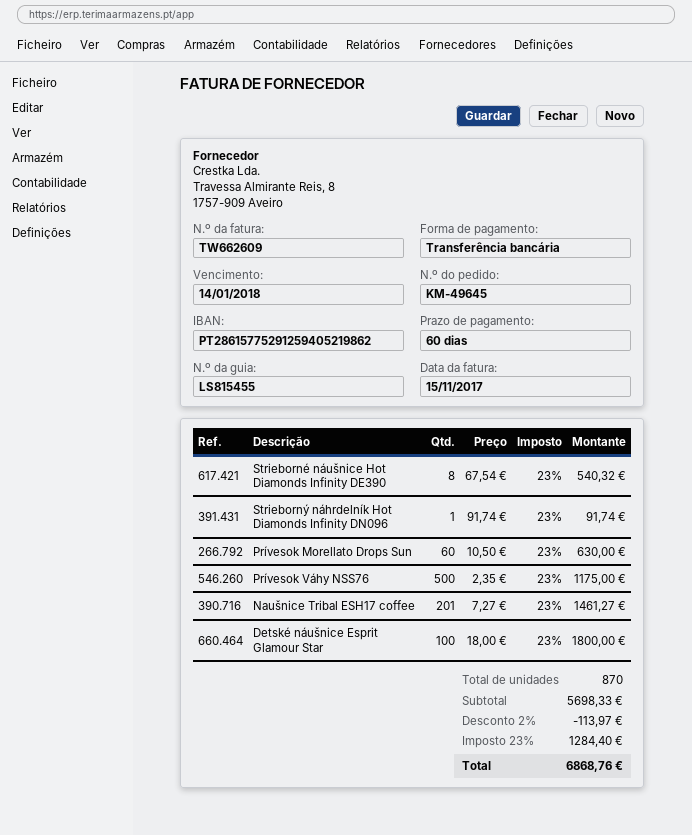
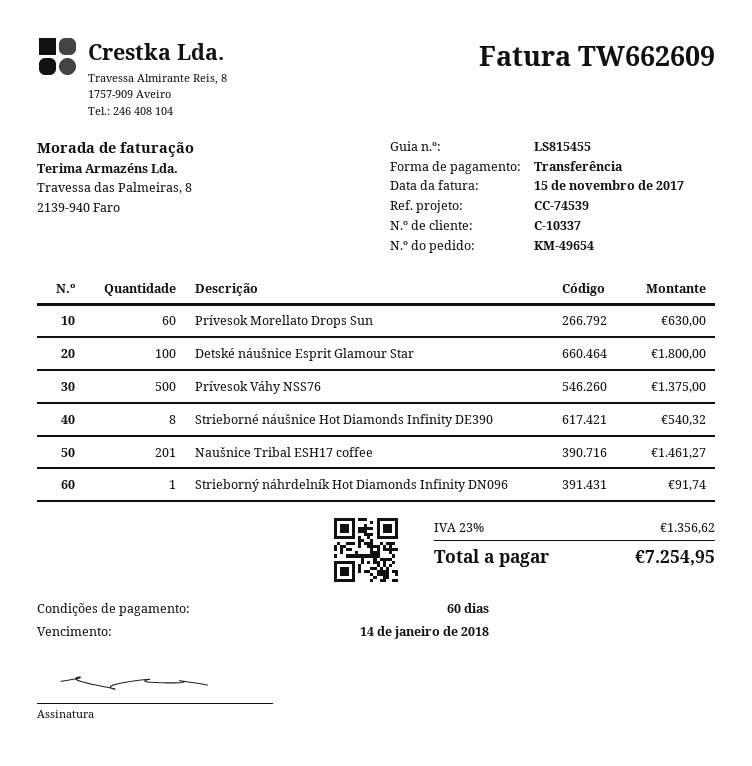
order number: KM-49645 -> KM-49654
Prívesok Váhy NSS76: 500 for 1175.00 -> 500 for 1375.00
discount: 2% = 113.97 -> none
tax: 23% = 1284.40 -> 23% = 1356.62
total: 6868.76 -> 7254.95

